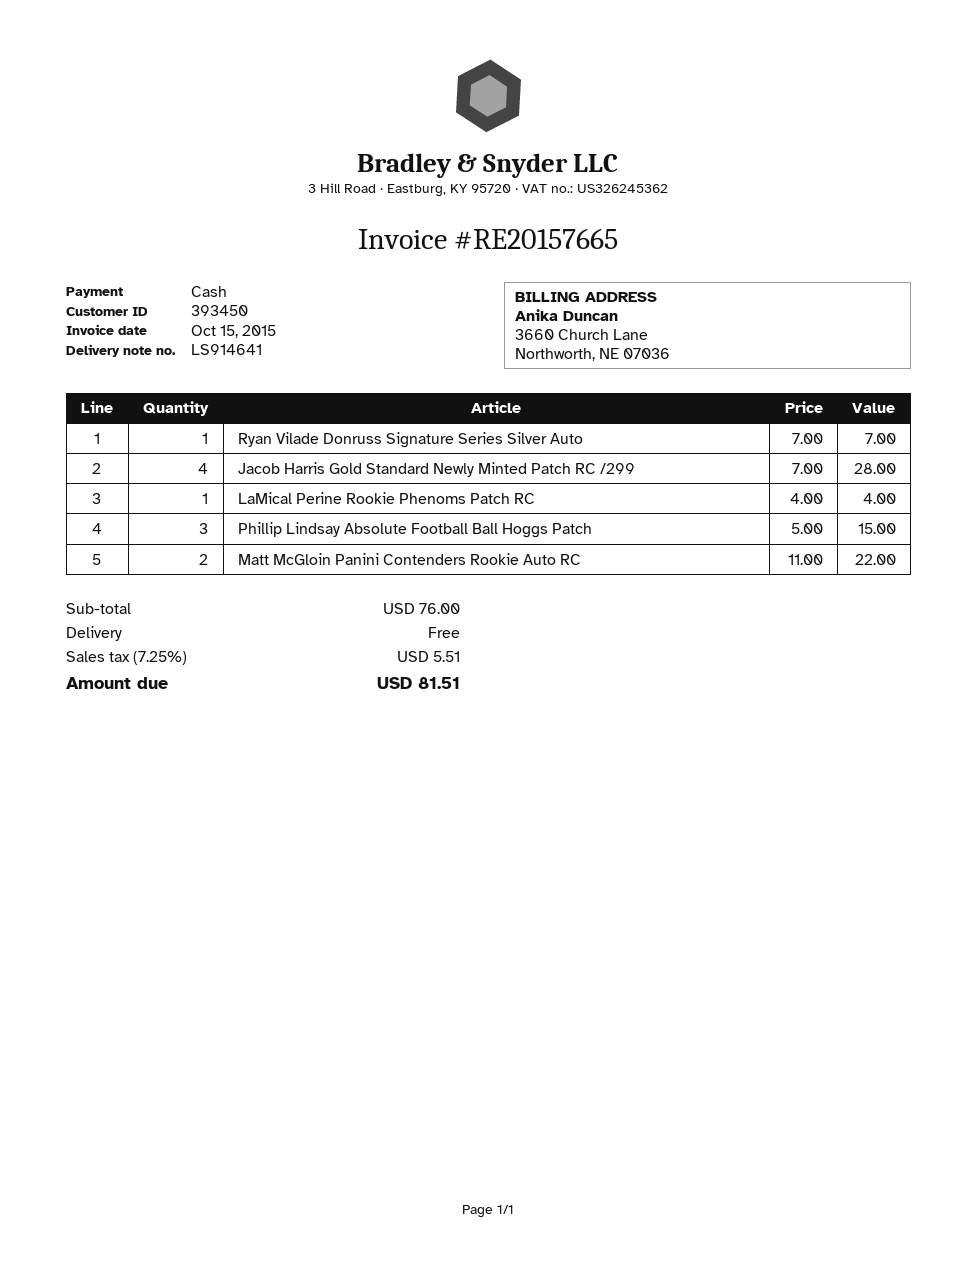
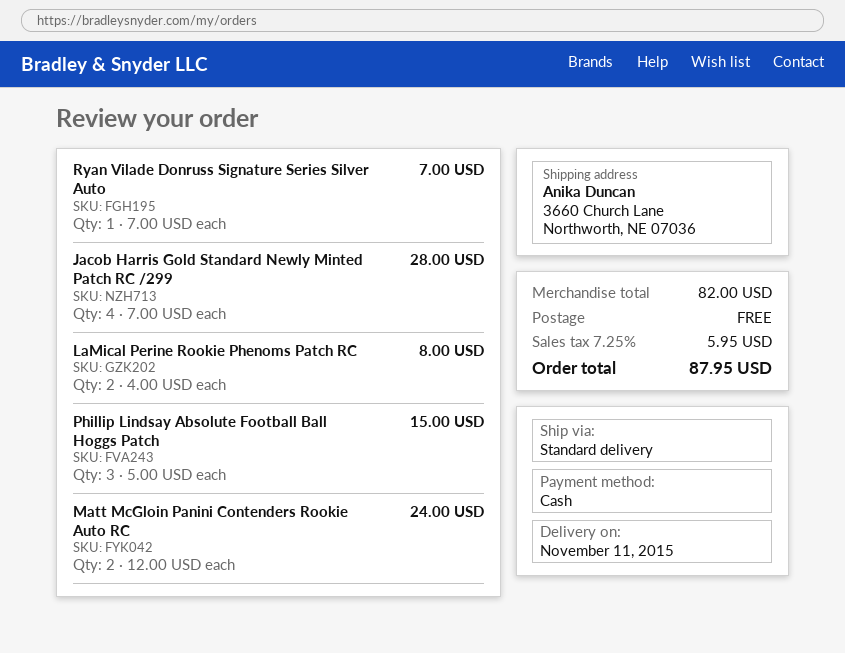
LaMical Perine Rookie Phenoms Patch RC: 1 x 4.00 = 4.00 -> 2 x 4.00 = 8.00
Matt McGloin Panini Contenders Rookie Auto RC: 2 x 11.00 = 22.00 -> 2 x 12.00 = 24.00
subtotal: 76.00 -> 82.00
tax: 7.25% = 5.51 -> 7.25% = 5.95
total: 81.51 -> 87.95

